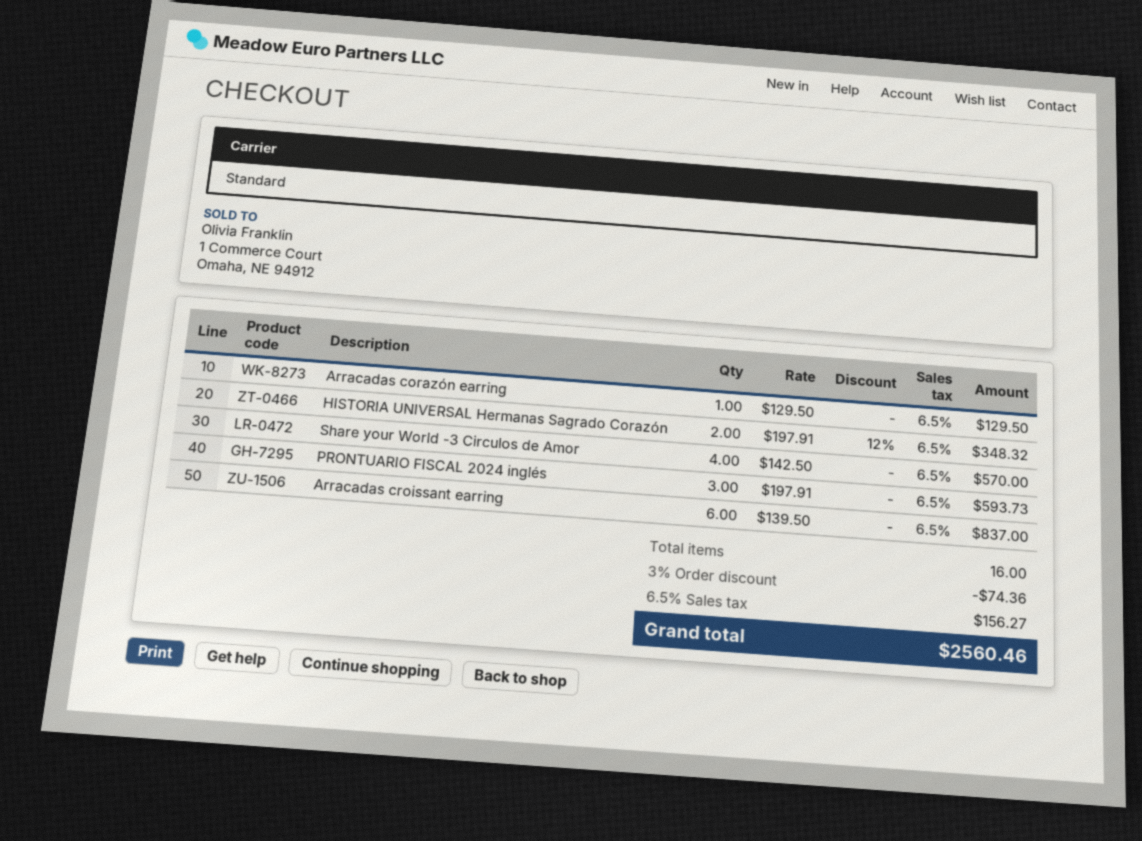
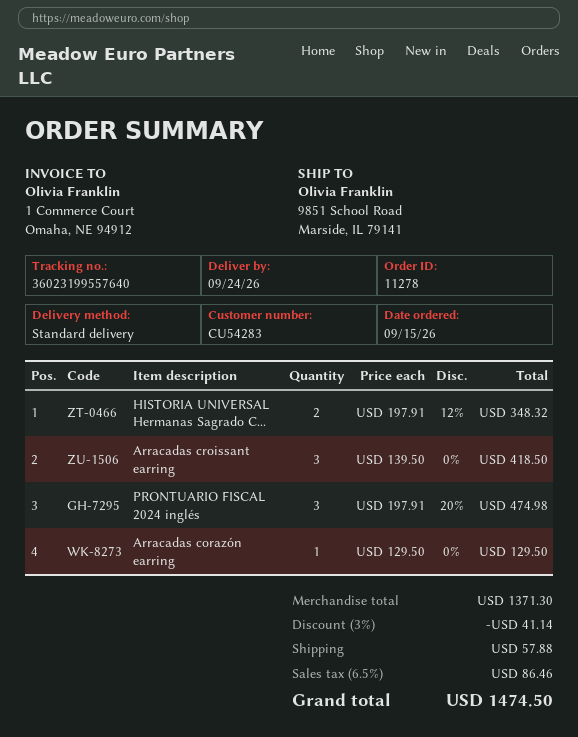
Share your World -3 Circulos de Amor: 4 x 142.50 = 570.00 -> none
PRONTUARIO FISCAL 2024 inglés: 3 x 197.91 = 593.73 -> 3 x 197.91 - 20% = 474.98
Arracadas croissant earring: 6 x 139.50 = 837.00 -> 3 x 139.50 = 418.50
discount: 3% = 74.36 -> 3% = 41.14
shipping: none -> 57.88
tax: 6.5% = 156.27 -> 6.5% = 86.46
total: 2560.46 -> 1474.50

